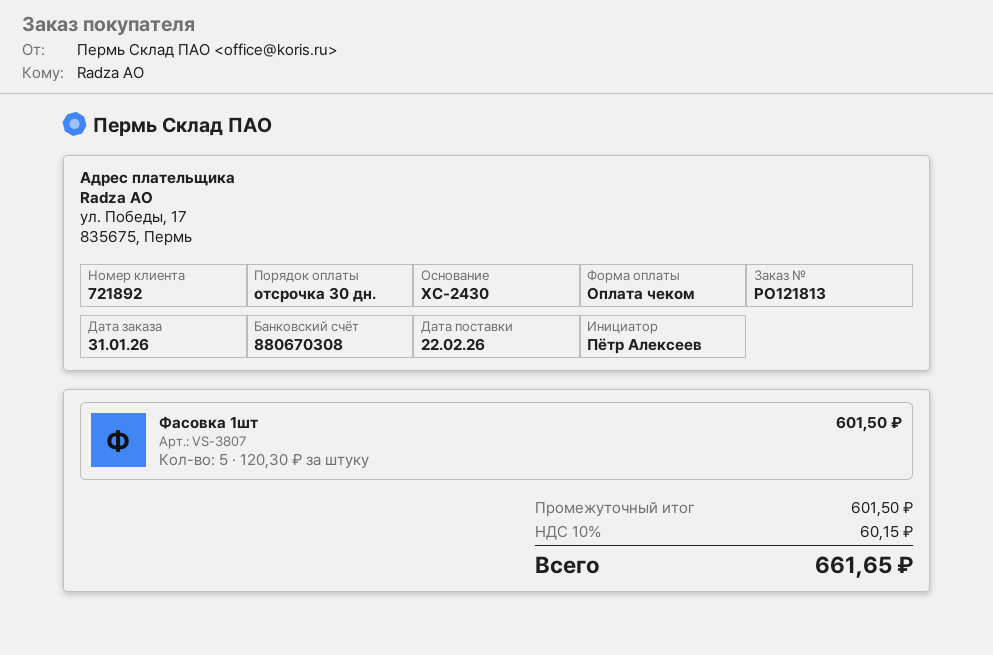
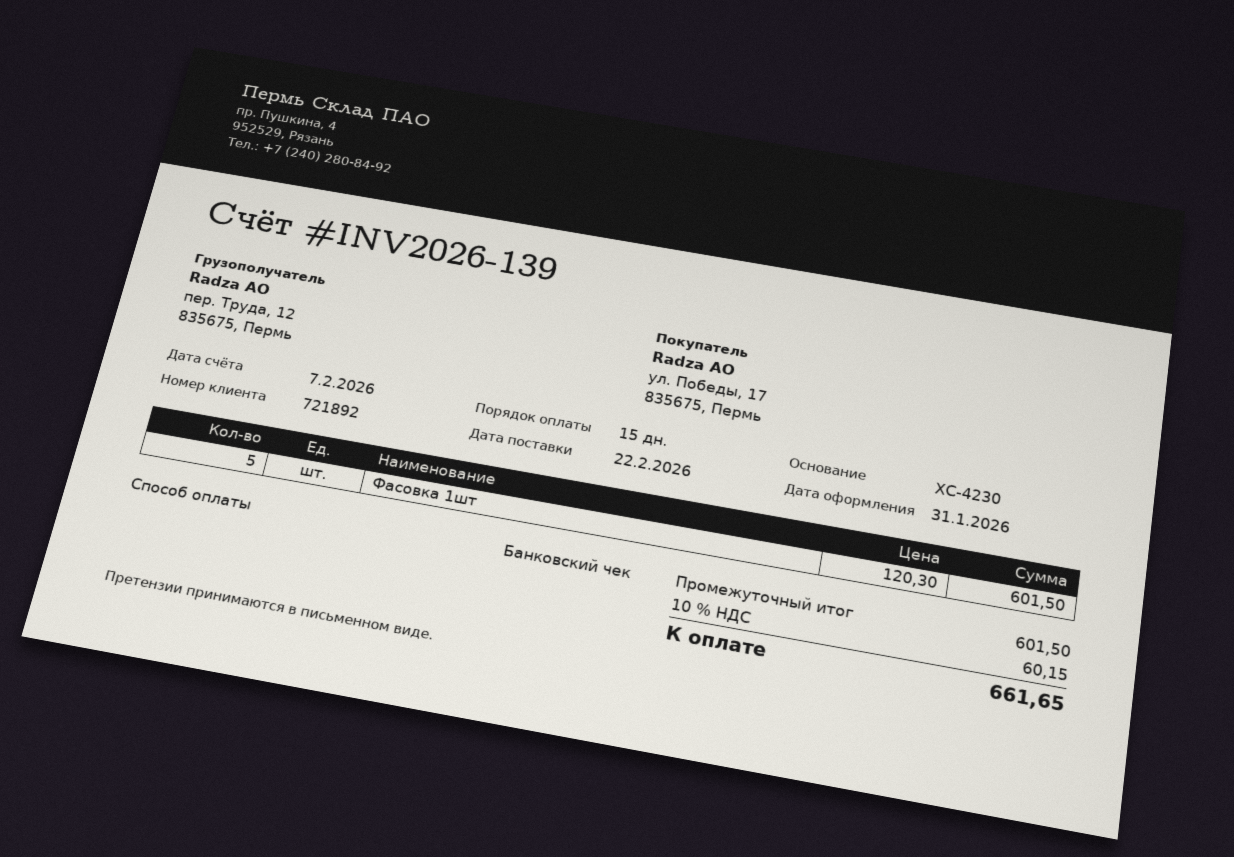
payment terms: 30 days -> 15 days
reference: XC-2430 -> XC-4230

